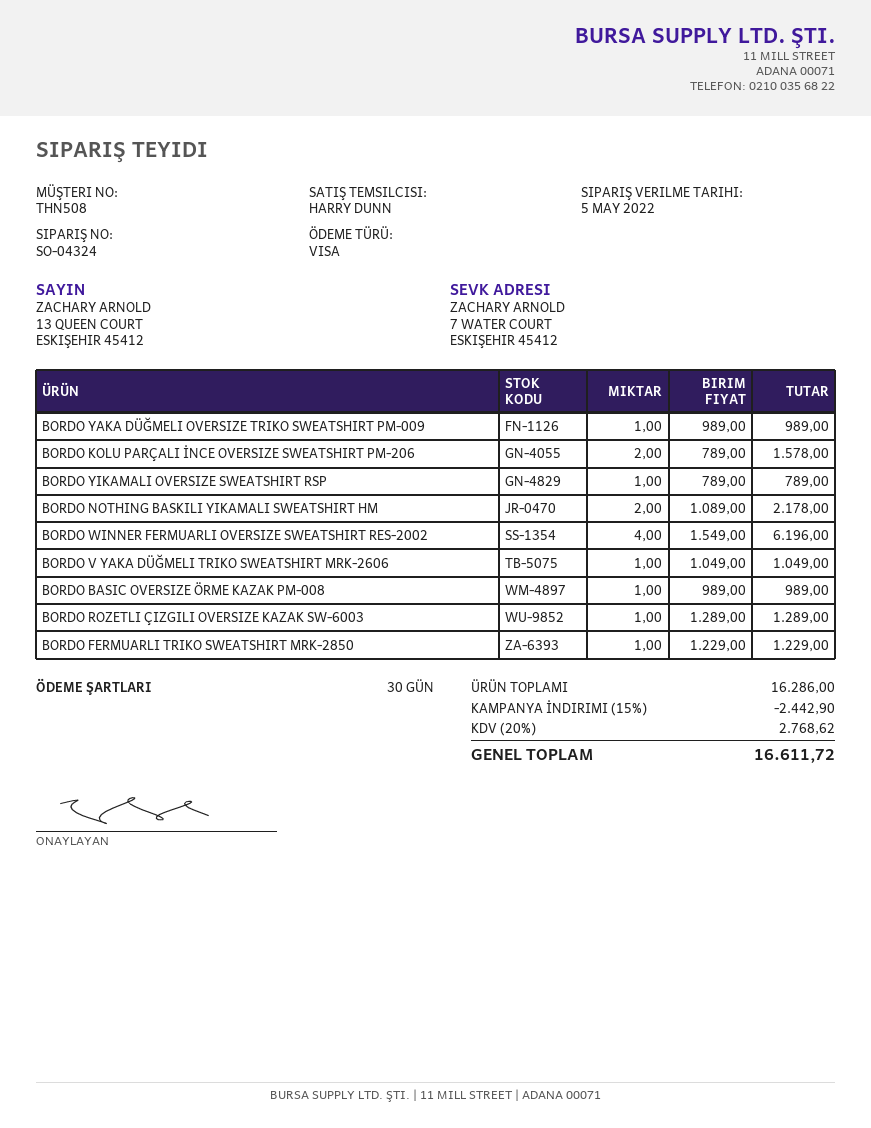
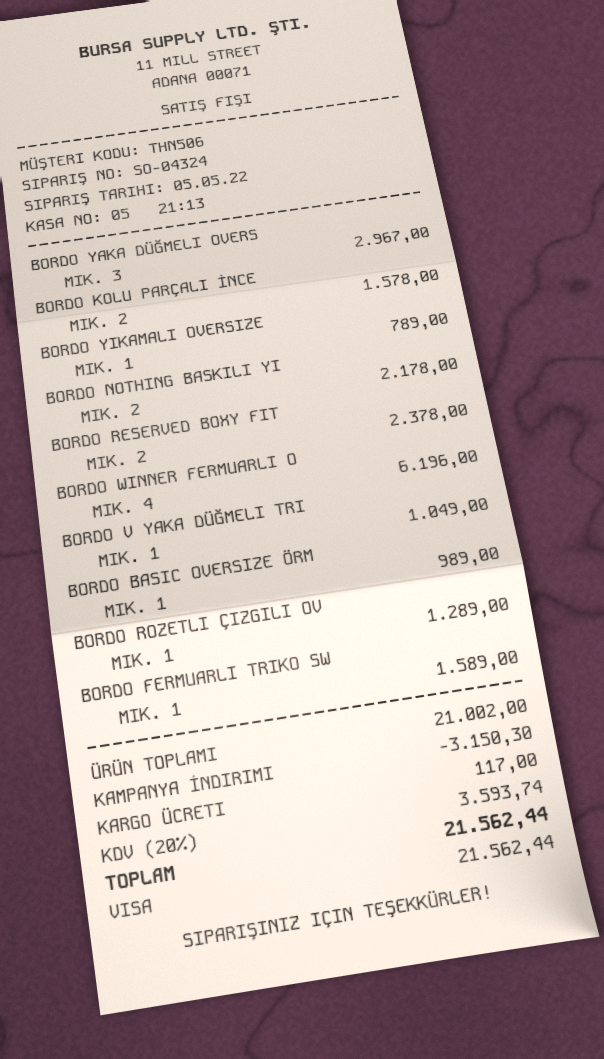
customer number: THN508 -> THN506
BORDO YAKA DÜĞMELI OVERSIZE TRIKO SWEATSHIRT PM-009: 1 for 989.00 -> 3 for 2967.00
BORDO FERMUARLI TRIKO SWEATSHIRT MRK-2850: 1 for 1229.00 -> 1 for 1589.00
BORDO RESERVED BOXY FIT: none -> 2 for 2378.00
subtotal: 16286.00 -> 21002.00
discount: 2442.90 -> 3150.30
shipping: none -> 117.00
tax: 20% = 2768.62 -> 20% = 3593.74
total: 16611.72 -> 21562.44

